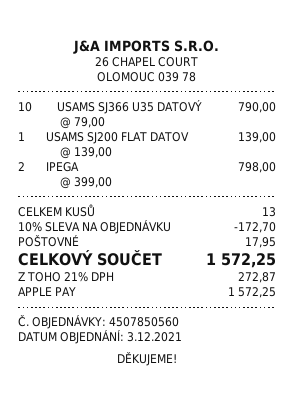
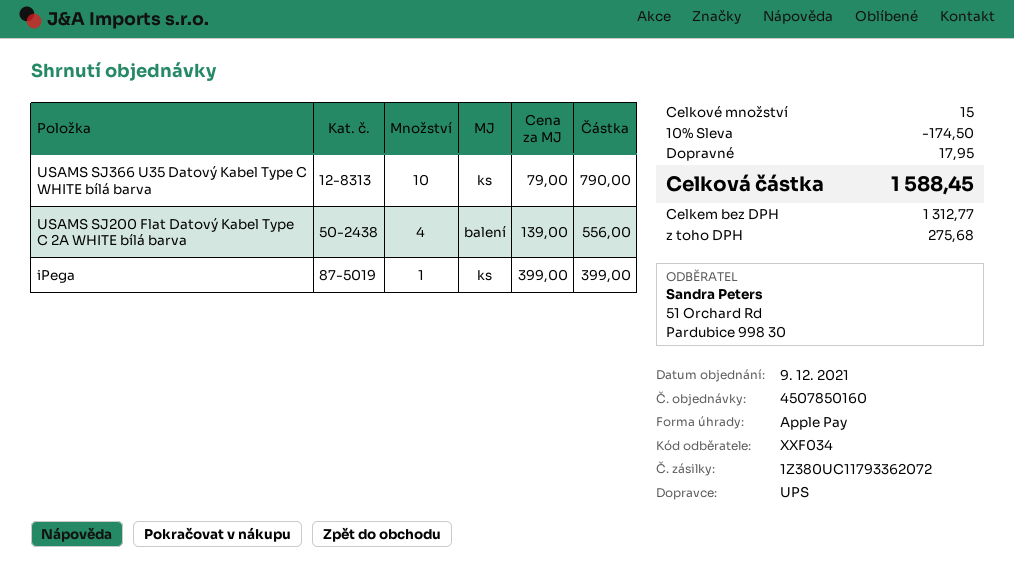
order number: 4507850560 -> 4507850160
order date: 2021-12-03 -> 2021-12-09
USAMS SJ200 FLAT DATOV: 1 x 139.00 = 139.00 -> 4 x 139.00 = 556.00
IPEGA: 2 x 399.00 = 798.00 -> 1 x 399.00 = 399.00
total quantity: 13 -> 15
discount: 10% = 172.70 -> 10% = 174.50
tax: 272.87 -> 275.68
total: 1572.25 -> 1588.45

